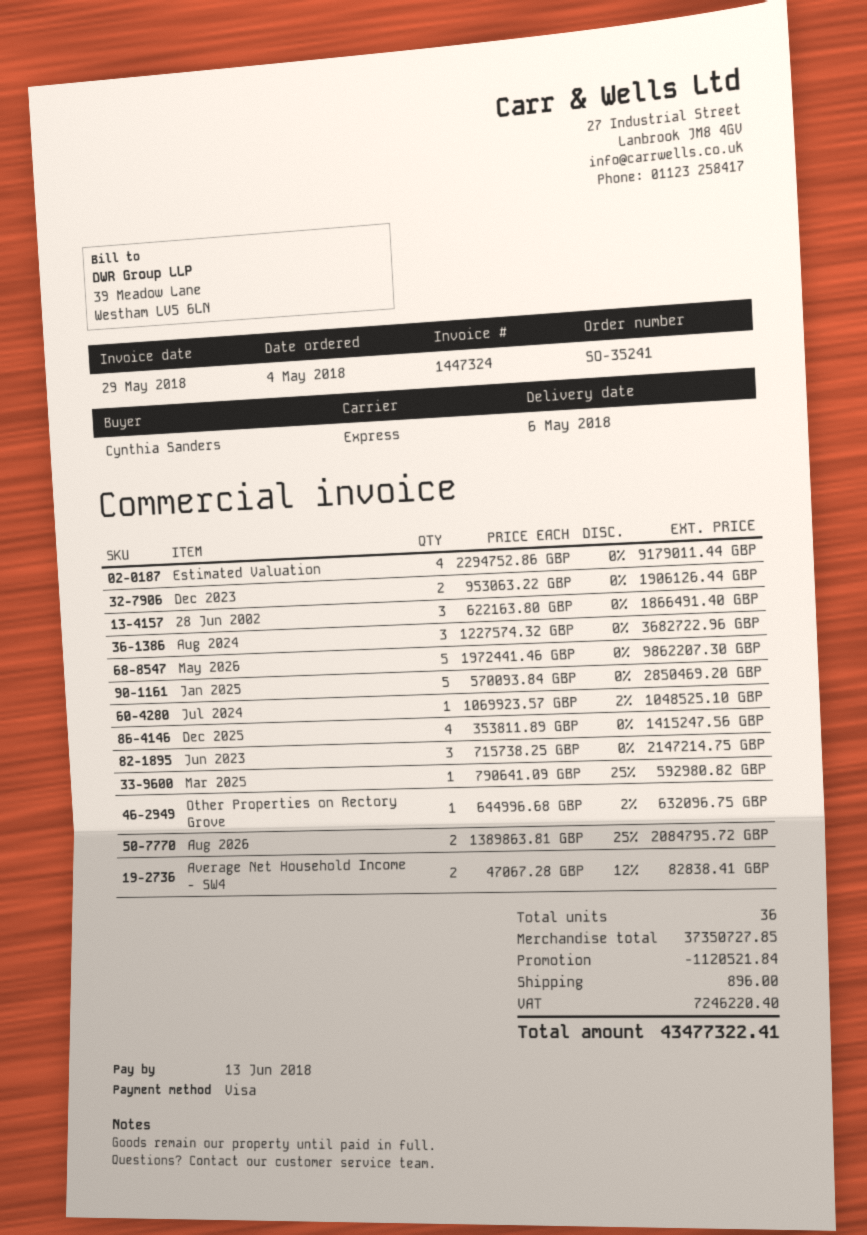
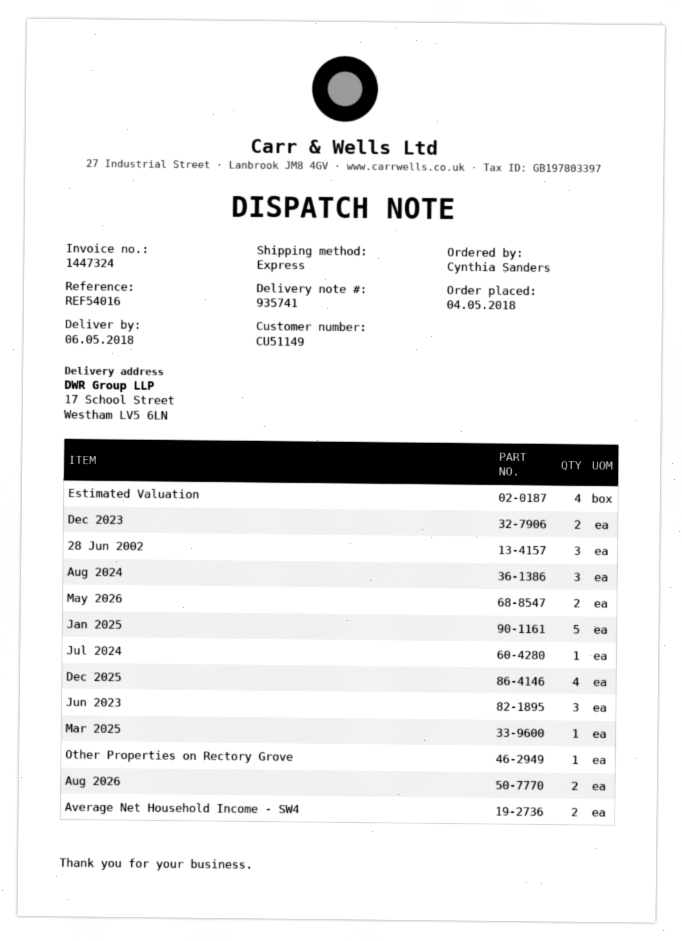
May 2026: 5 -> 2

